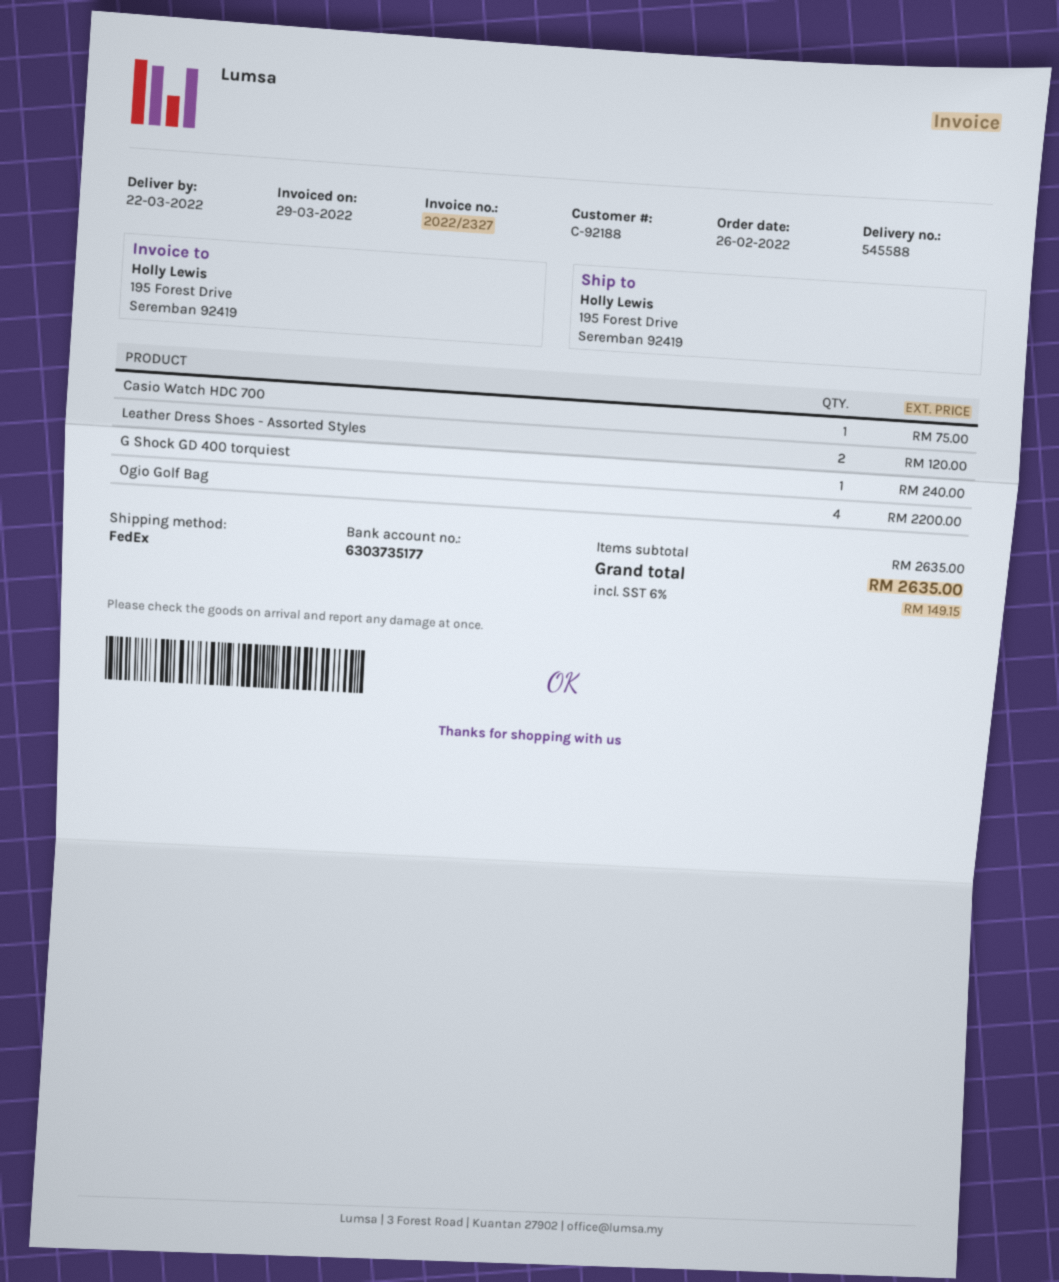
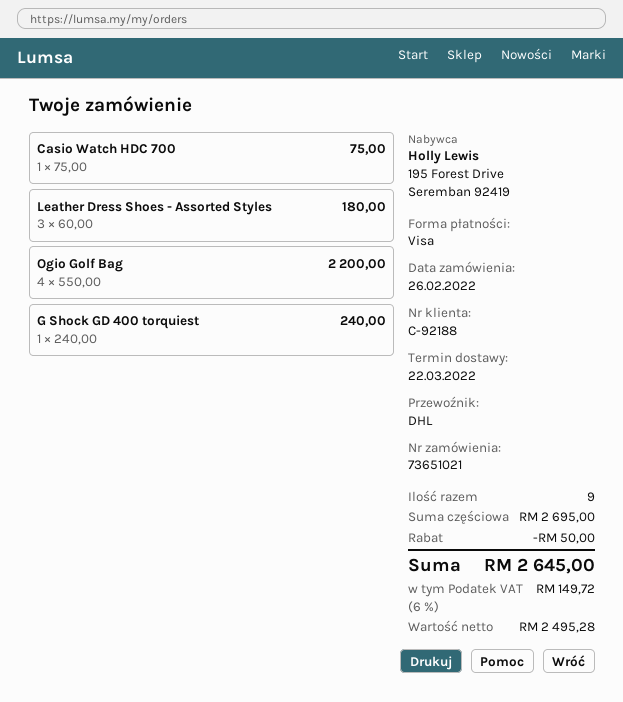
shipping method: FedEx -> DHL
Leather Dress Shoes - Assorted Styles: 2 for 120.00 -> 3 for 180.00
subtotal: 2635.00 -> 2695.00
discount: none -> 50.00
tax: 6% = 149.15 -> 6% = 149.72
total: 2635.00 -> 2645.00

